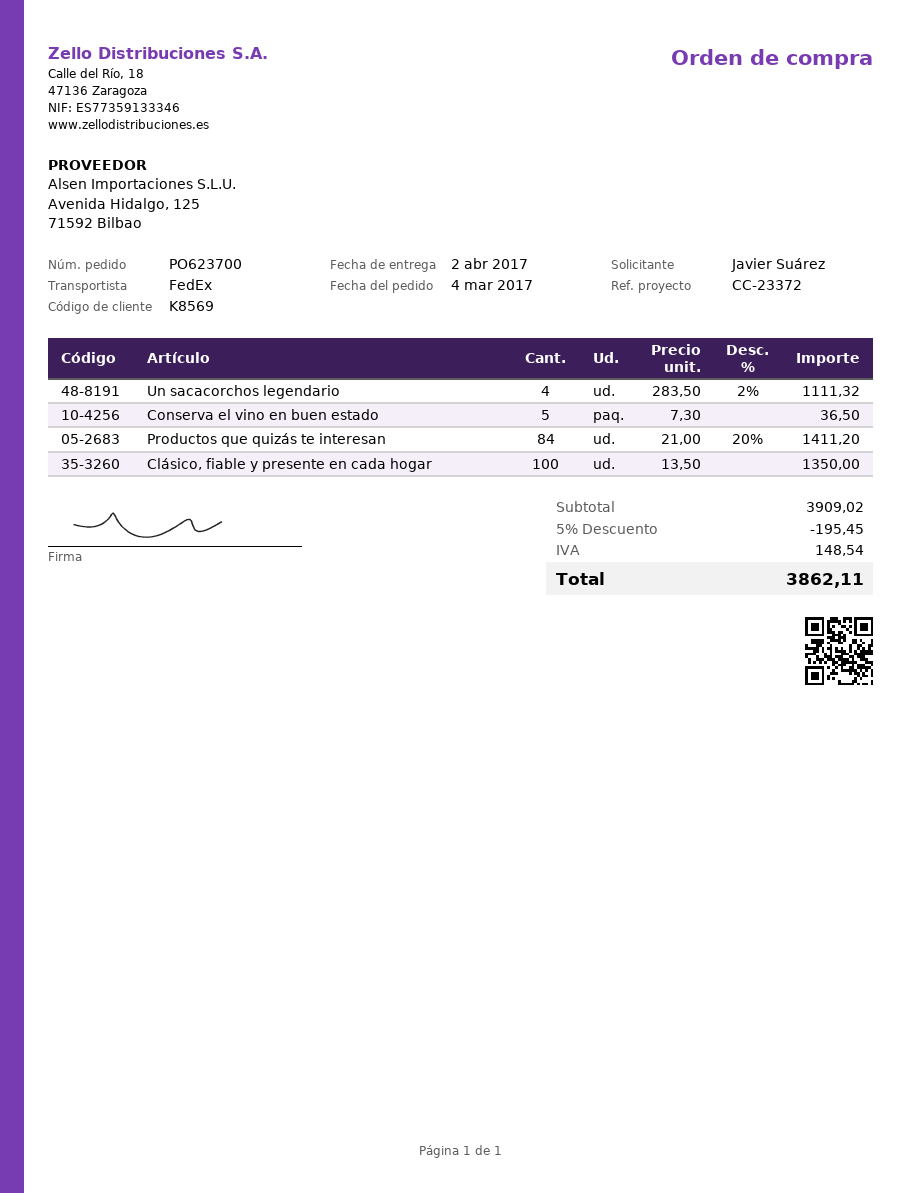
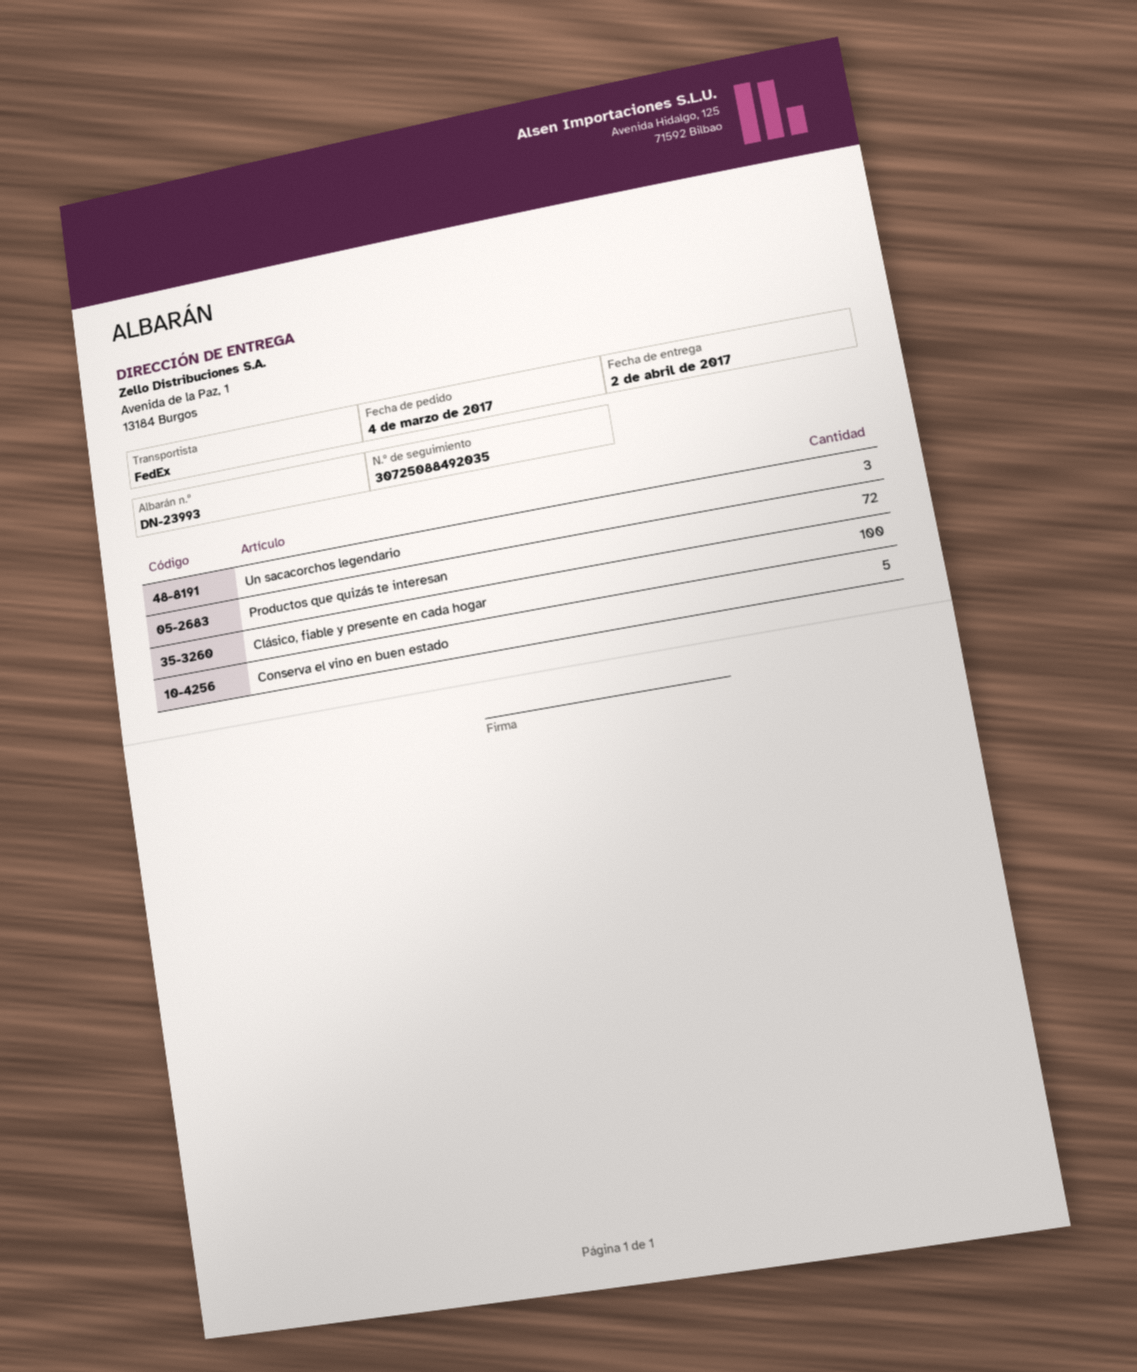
Un sacacorchos legendario: 4 -> 3
Productos que quizás te interesan: 84 -> 72

